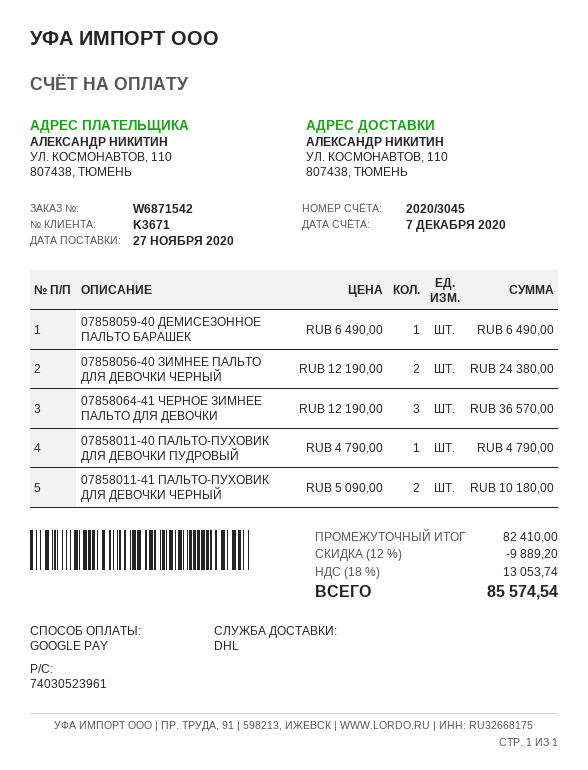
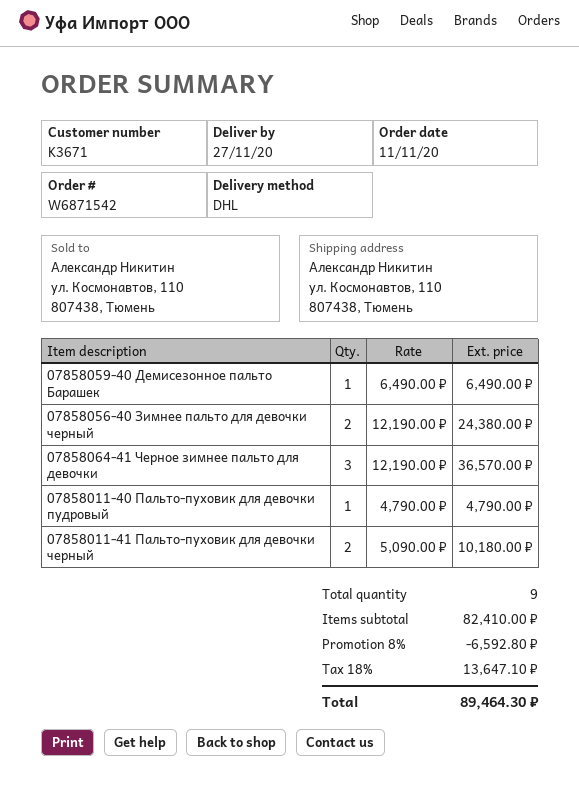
discount: 12% = 9889.20 -> 8% = 6592.80
tax: 18% = 13053.74 -> 18% = 13647.10
total: 85574.54 -> 89464.30

